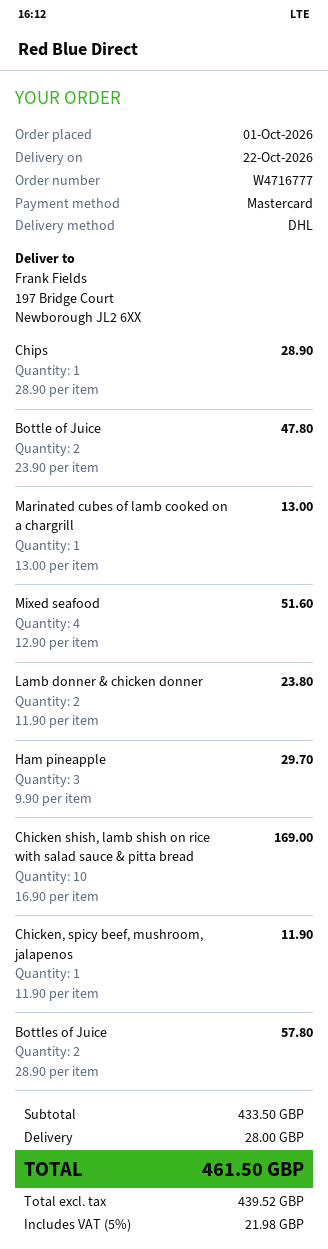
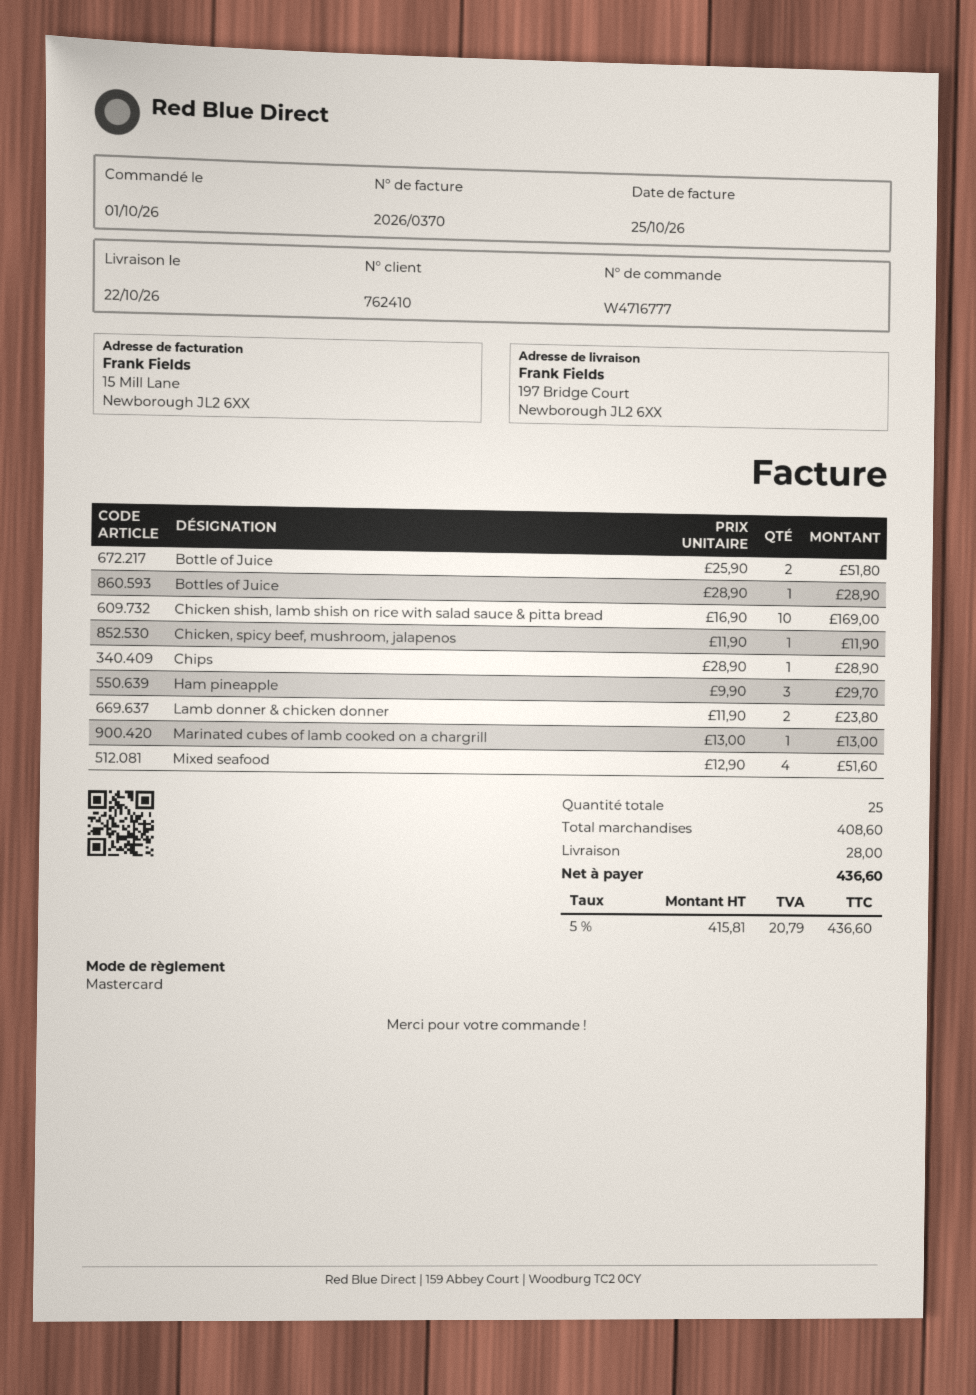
Bottle of Juice: 2 x 23.90 = 47.80 -> 2 x 25.90 = 51.80
Bottles of Juice: 2 x 28.90 = 57.80 -> 1 x 28.90 = 28.90
subtotal: 433.50 -> 408.60
net: 439.52 -> 415.81
tax: 5% = 21.98 -> 5% = 20.79
total: 461.50 -> 436.60

